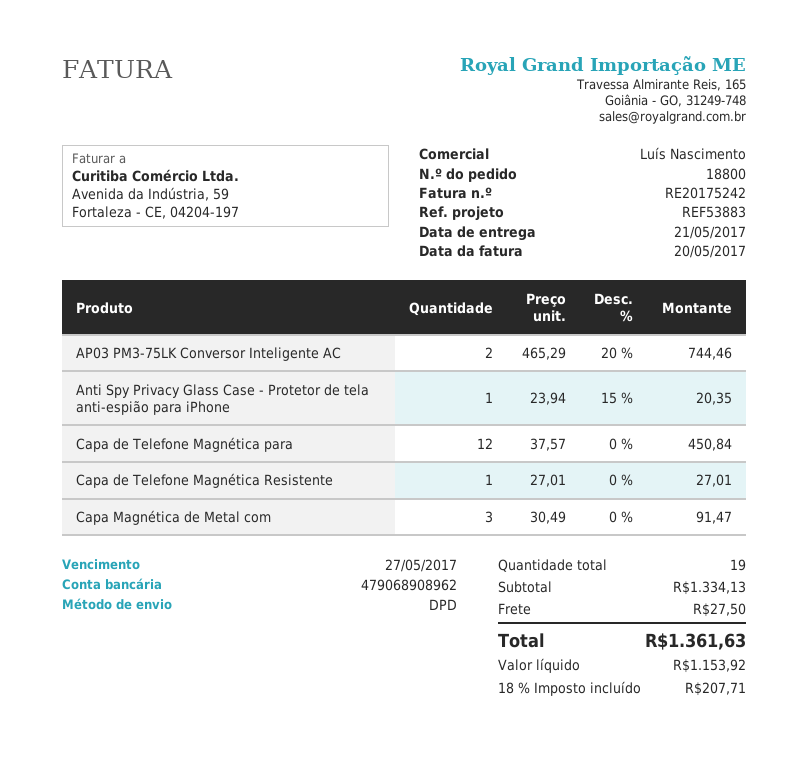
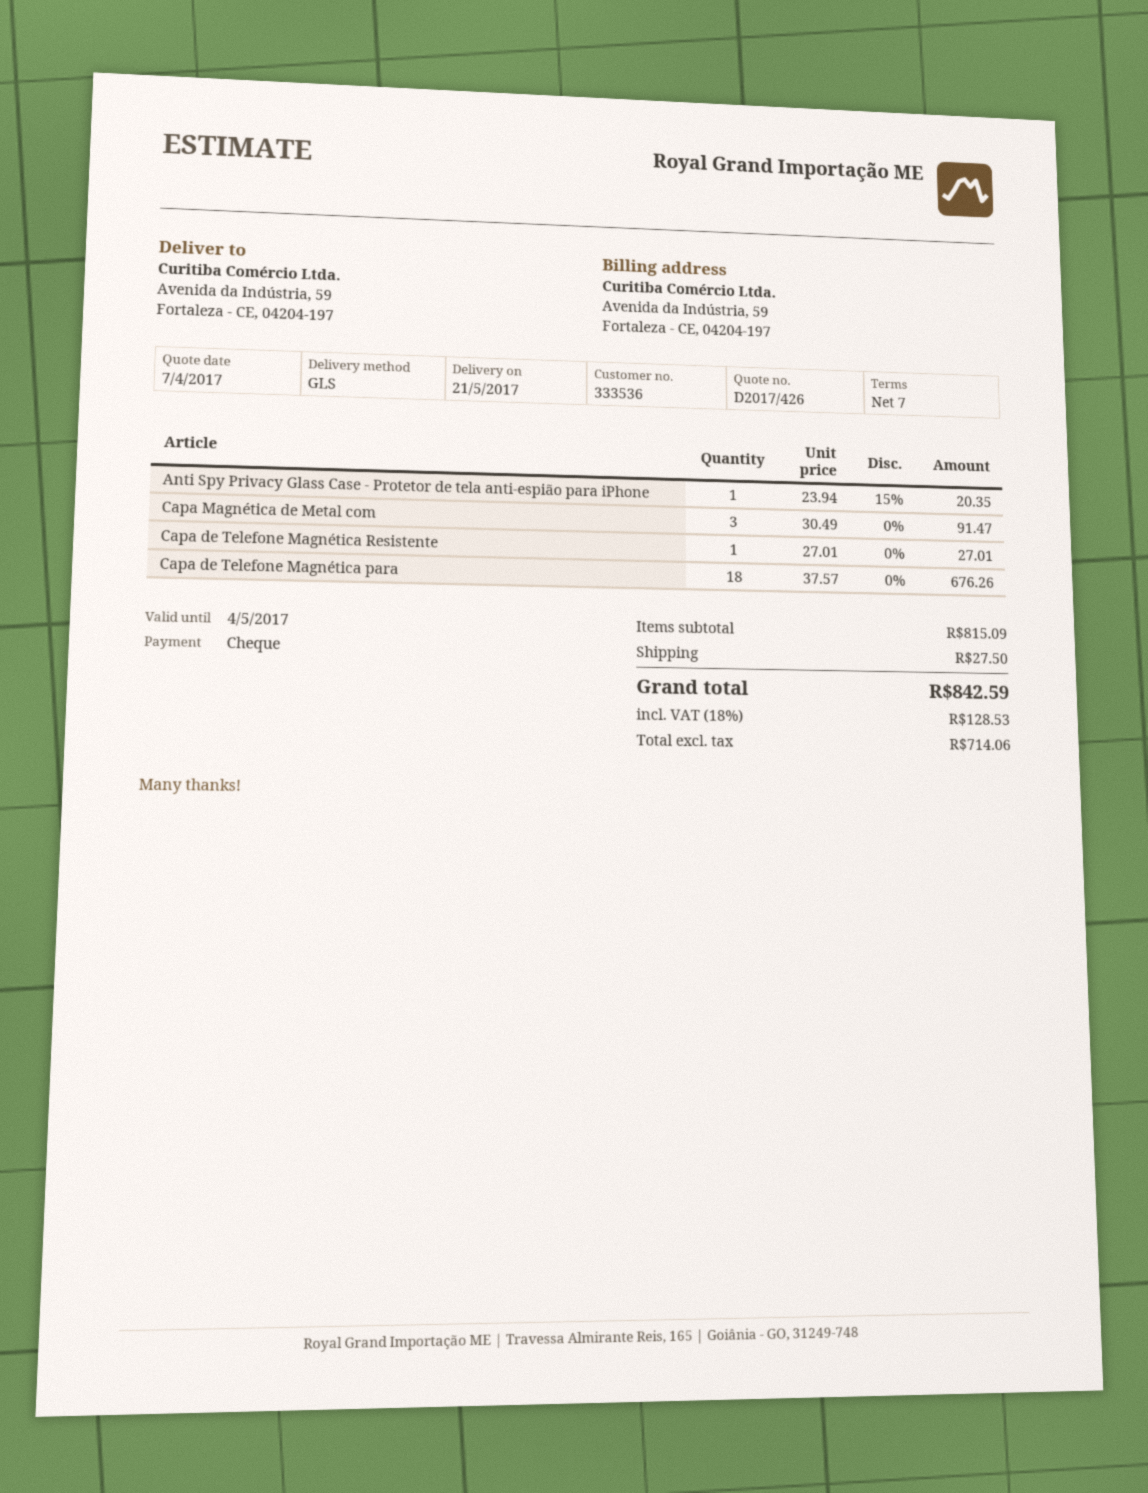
shipping method: DPD -> GLS
AP03 PM3-75LK Conversor Inteligente AC: 2 x 465.29 - 20% = 744.46 -> none
Capa de Telefone Magnética para: 12 x 37.57 = 450.84 -> 18 x 37.57 = 676.26
subtotal: 1334.13 -> 815.09
net: 1153.92 -> 714.06
tax: 18% = 207.71 -> 18% = 128.53
total: 1361.63 -> 842.59

